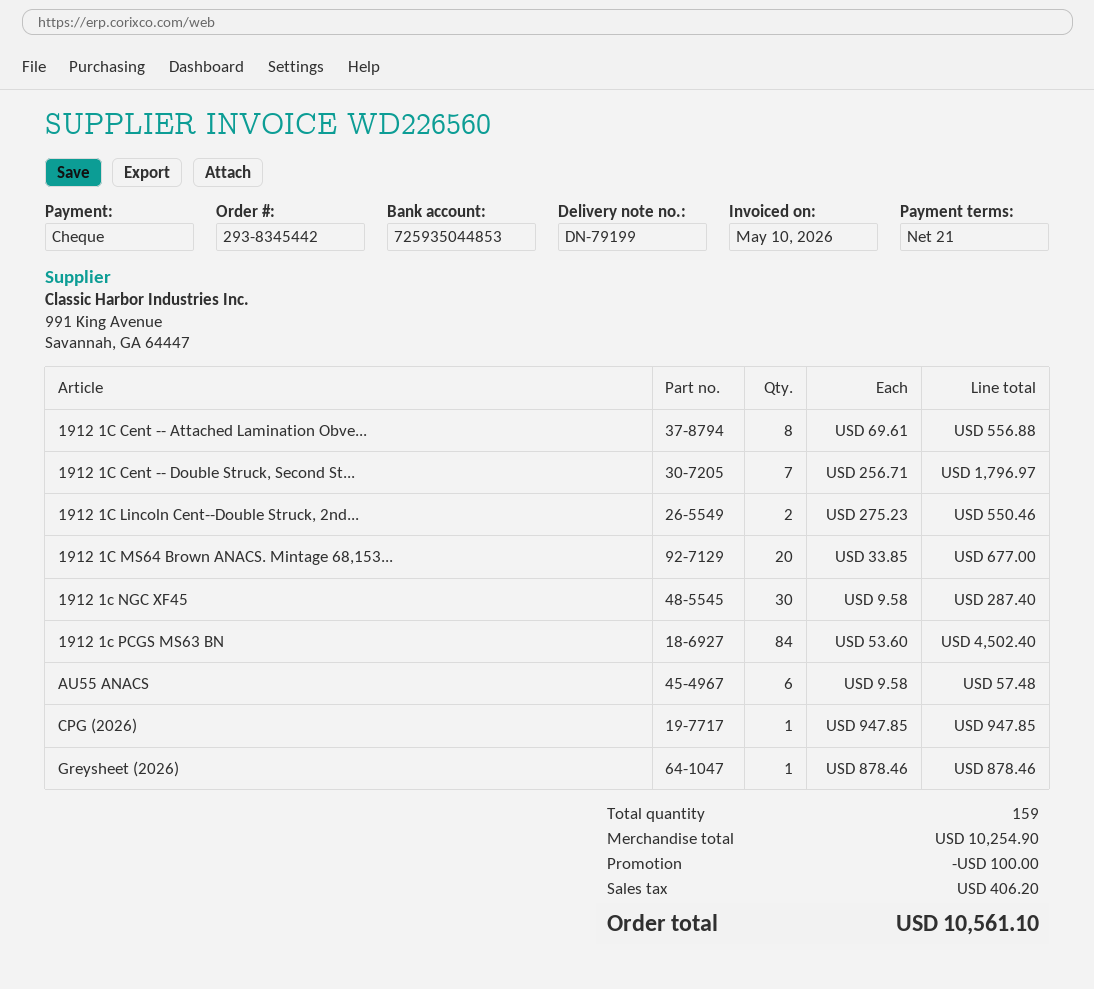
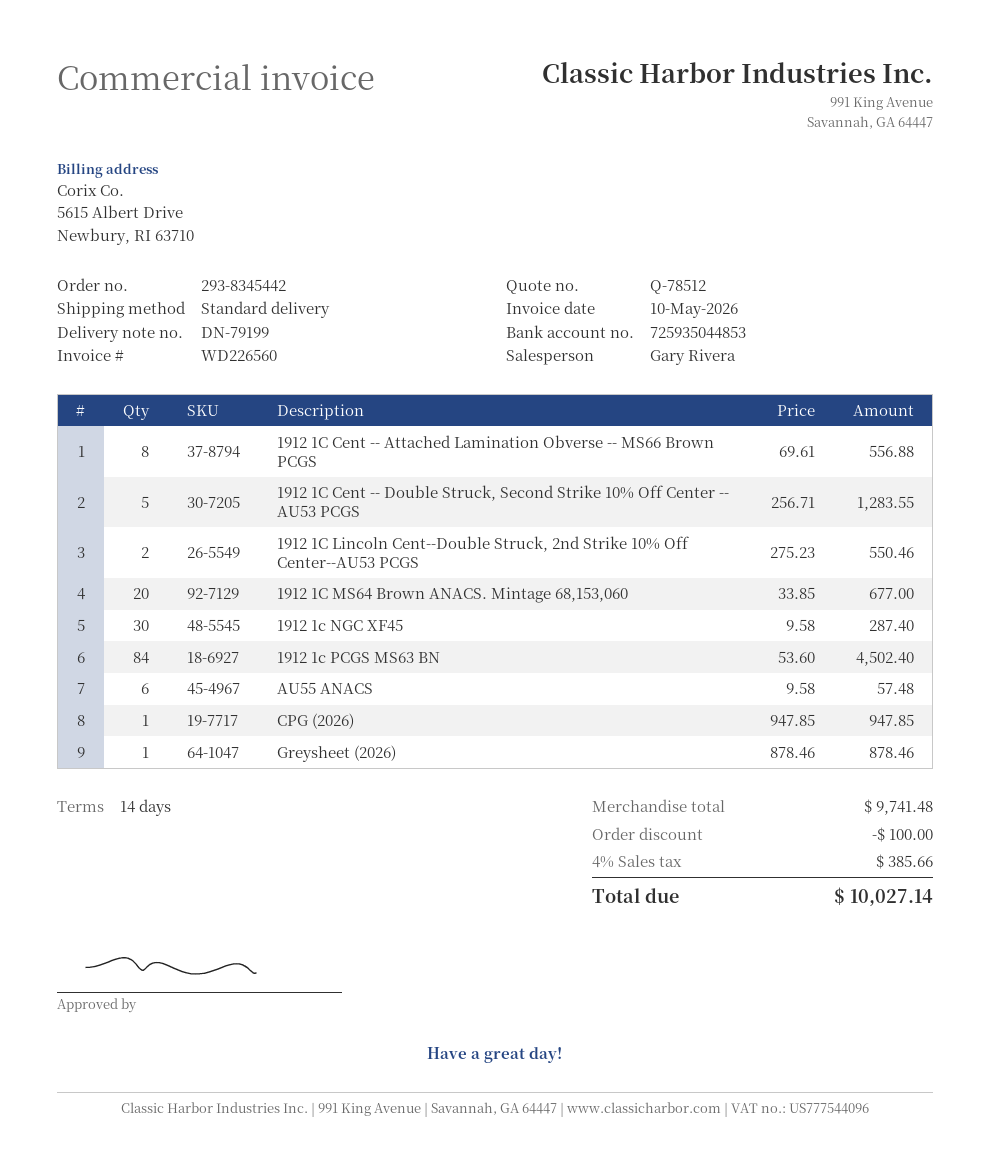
payment terms: 21 days -> 14 days
1912 1C Cent -- Double Struck, Second St...: 7 x 256.71 = 1796.97 -> 5 x 256.71 = 1283.55
subtotal: 10254.90 -> 9741.48
tax: 406.20 -> 385.66
total: 10561.10 -> 10027.14

